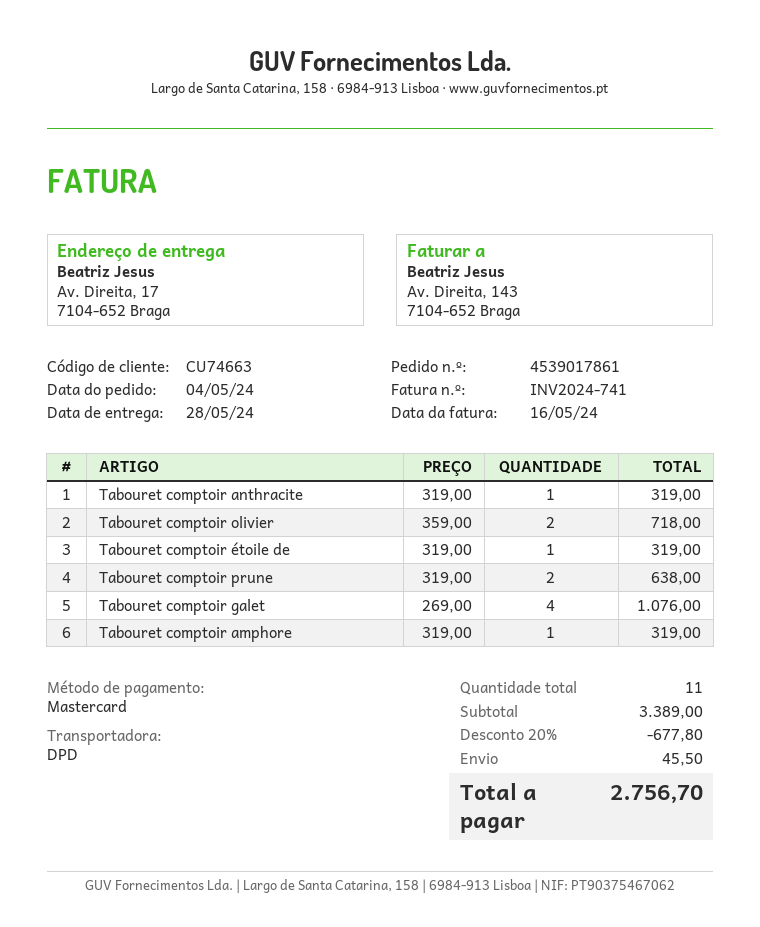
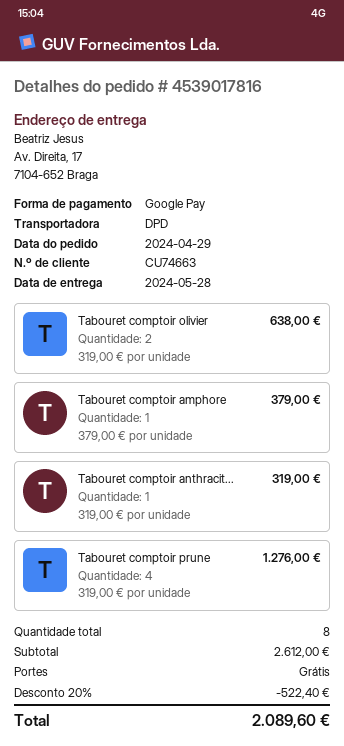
order number: 4539017861 -> 4539017816
order date: 2024-05-04 -> 2024-04-29
payment method: Mastercard -> Google Pay
Tabouret comptoir olivier: 2 x 359.00 = 718.00 -> 2 x 319.00 = 638.00
Tabouret comptoir étoile de: 1 x 319.00 = 319.00 -> none
Tabouret comptoir prune: 2 x 319.00 = 638.00 -> 4 x 319.00 = 1276.00
Tabouret comptoir galet: 4 x 269.00 = 1076.00 -> none
Tabouret comptoir amphore: 1 x 319.00 = 319.00 -> 1 x 379.00 = 379.00
total quantity: 11 -> 8
subtotal: 3389.00 -> 2612.00
discount: 20% = 677.80 -> 20% = 522.40
shipping: 45.50 -> 0.00
total: 2756.70 -> 2089.60

